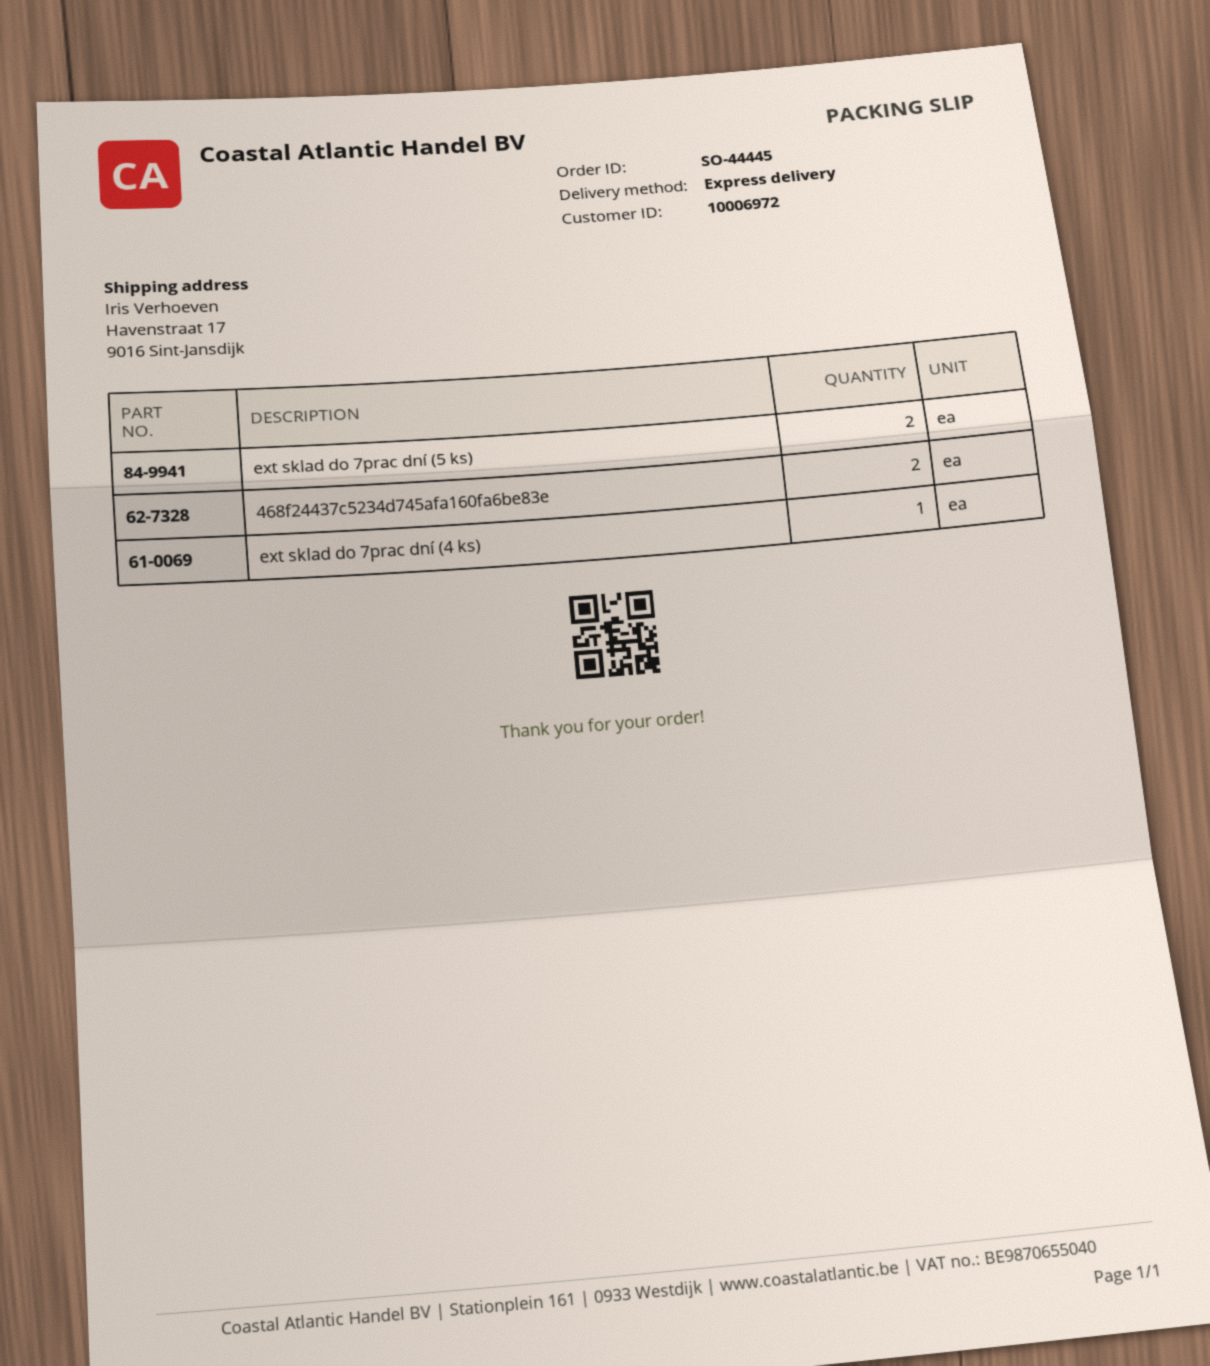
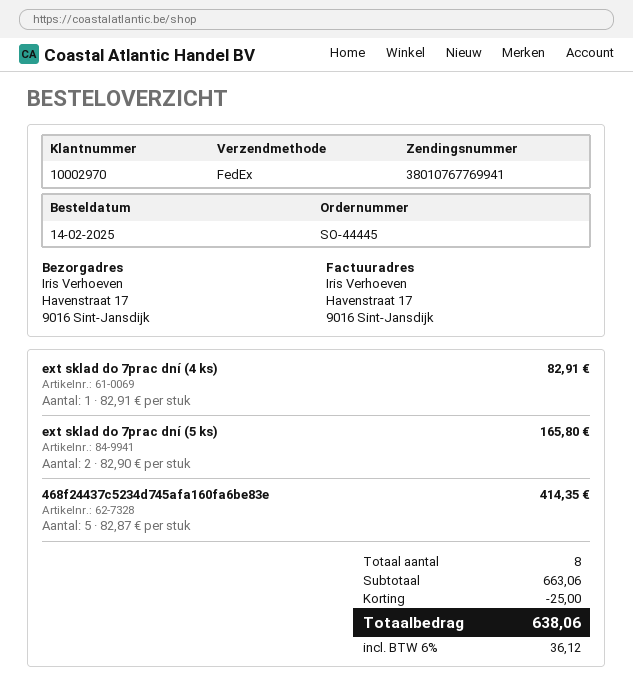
customer number: 10006972 -> 10002970
shipping method: express -> FedEx
468f24437c5234d745afa160fa6be83e: 2 -> 5

